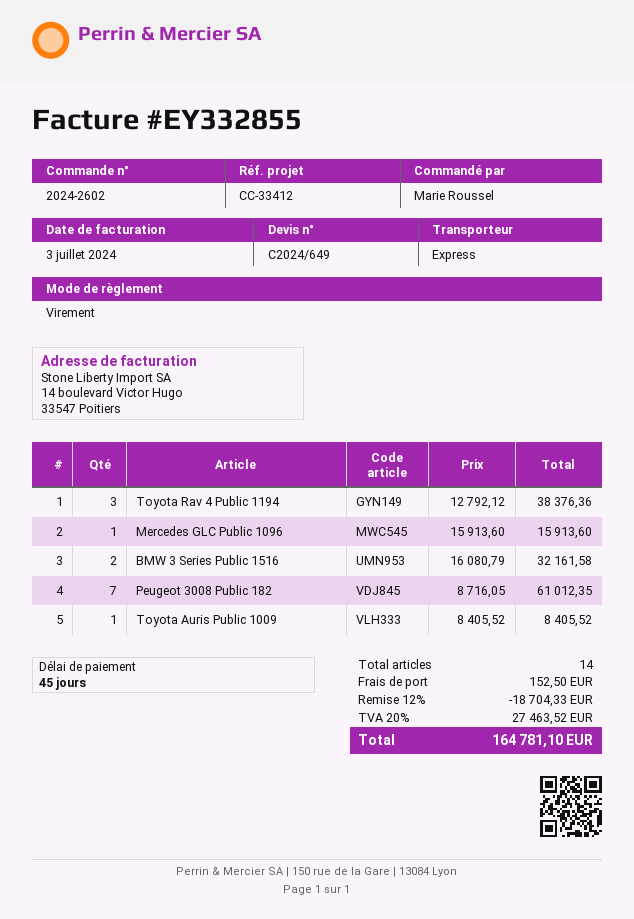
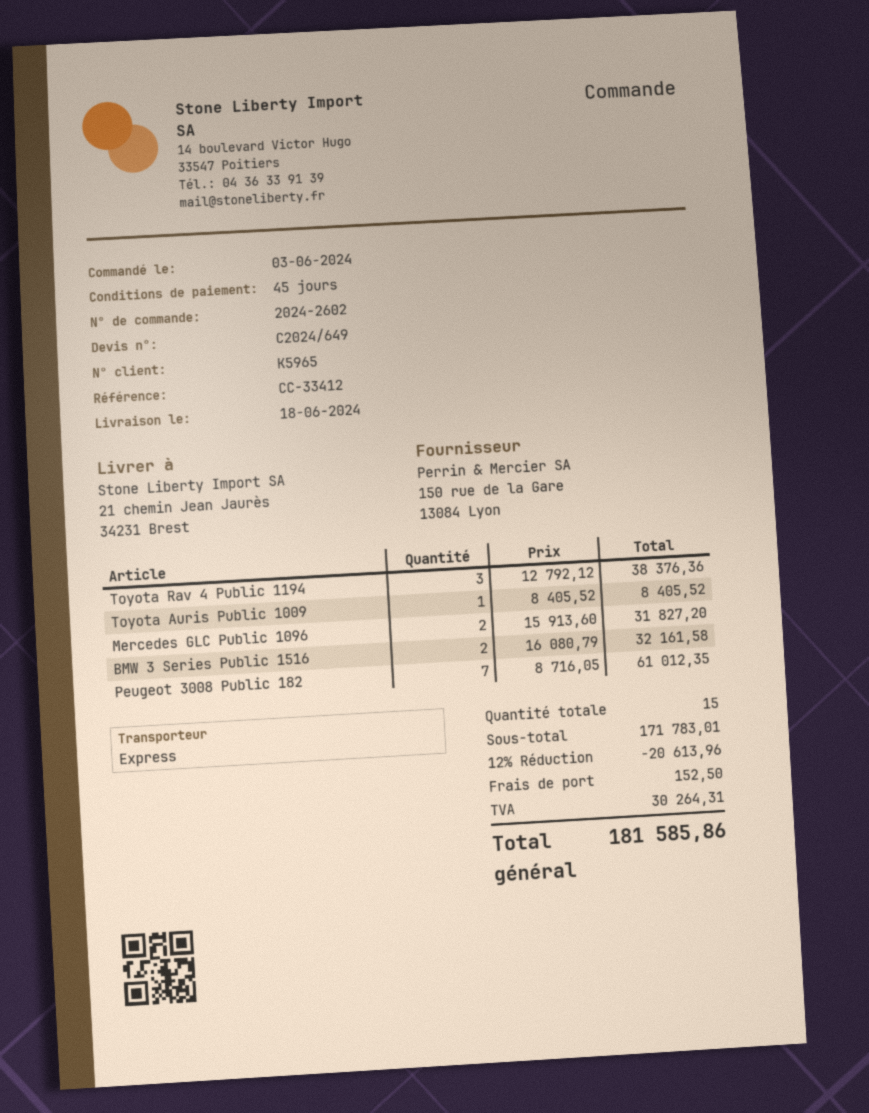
Mercedes GLC Public 1096: 1 x 15913.60 = 15913.60 -> 2 x 15913.60 = 31827.20
total quantity: 14 -> 15
discount: 12% = 18704.33 -> 12% = 20613.96
tax: 27463.52 -> 30264.31
total: 164781.10 -> 181585.86

